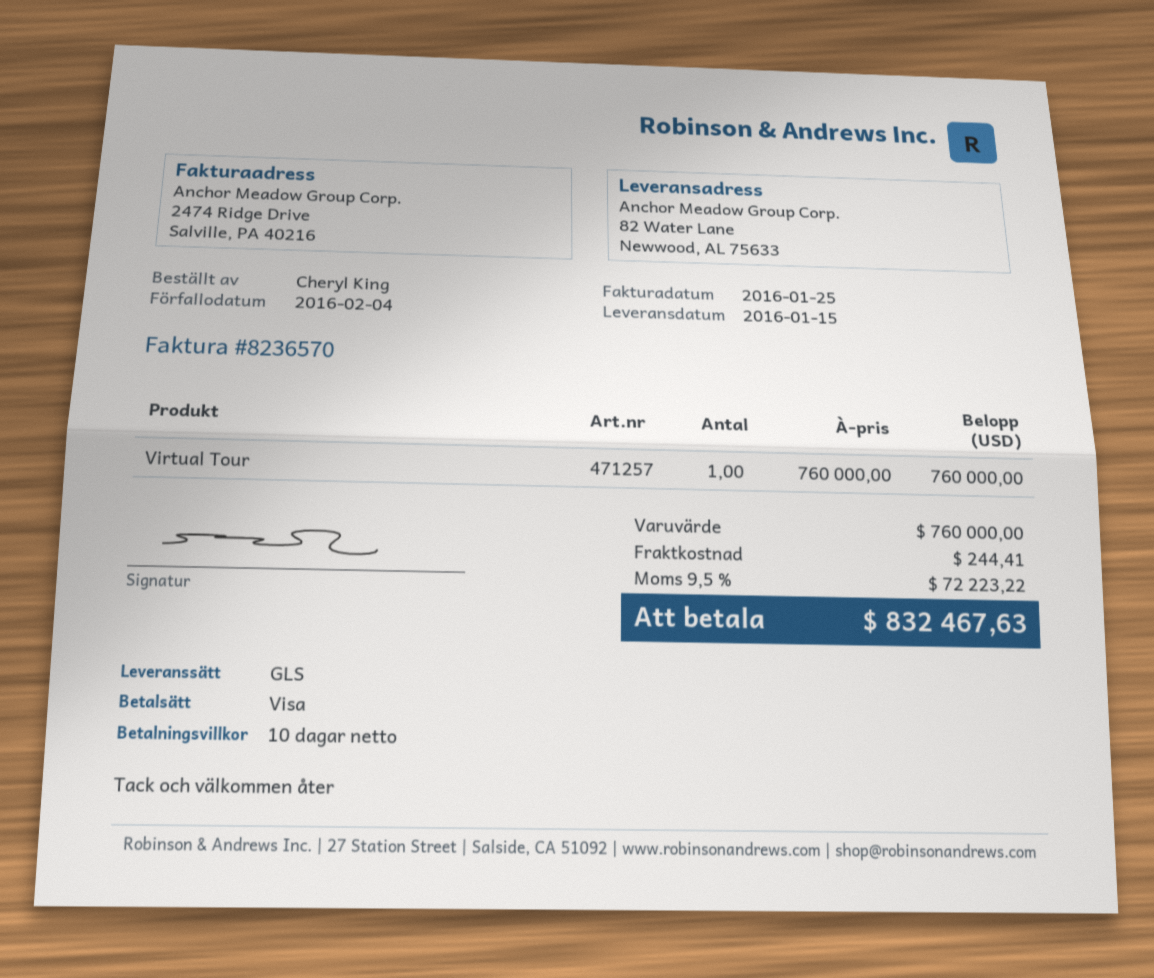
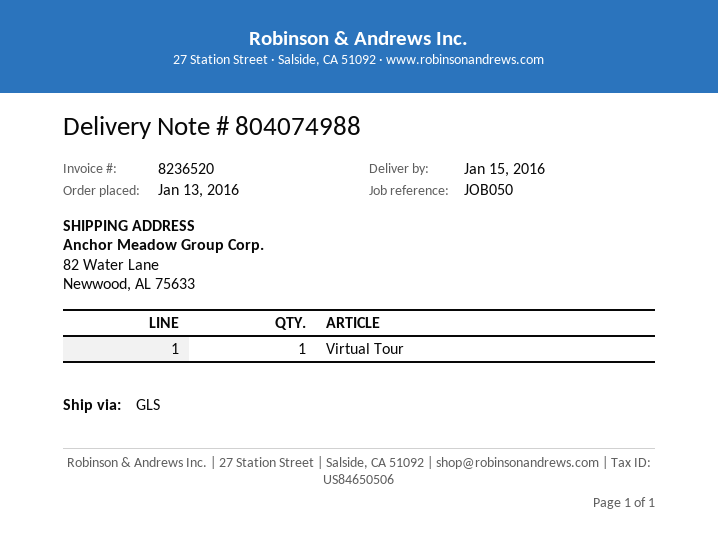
invoice number: 8236570 -> 8236520

